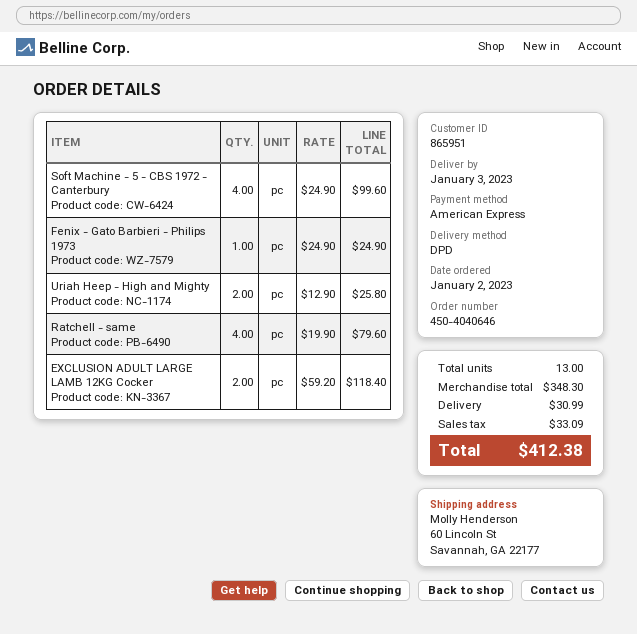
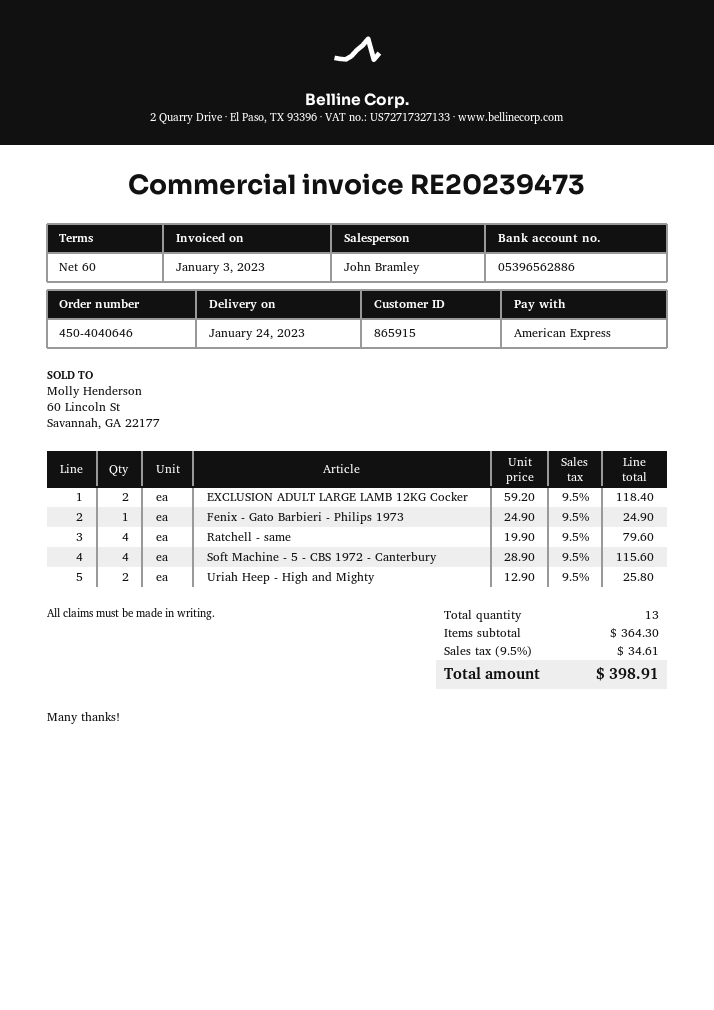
delivery date: 2023-01-03 -> 2023-01-24
customer number: 865951 -> 865915
Soft Machine - 5 - CBS 1972 - Canterbury: 4 x 24.90 = 99.60 -> 4 x 28.90 = 115.60
subtotal: 348.30 -> 364.30
shipping: 30.99 -> none
tax: 33.09 -> 34.61
total: 412.38 -> 398.91

